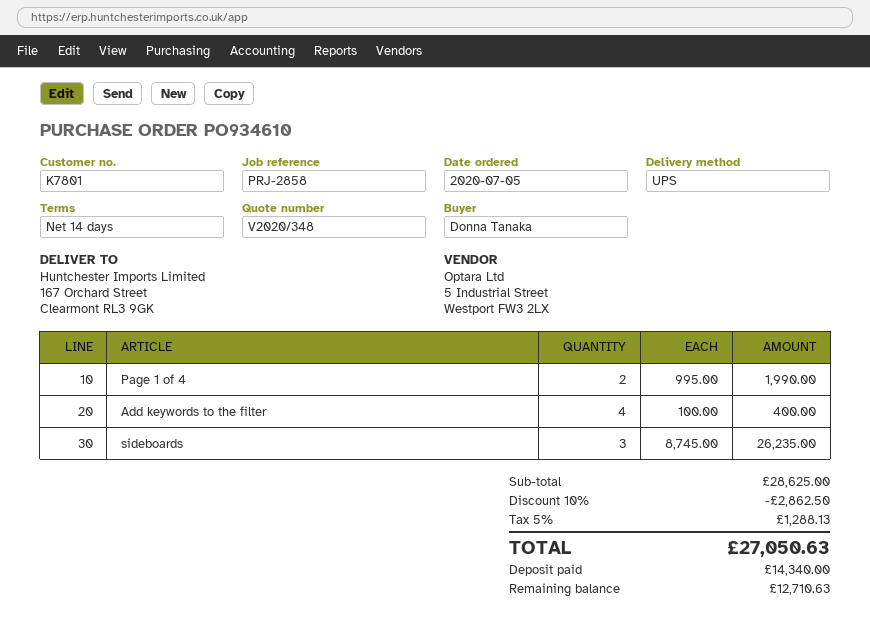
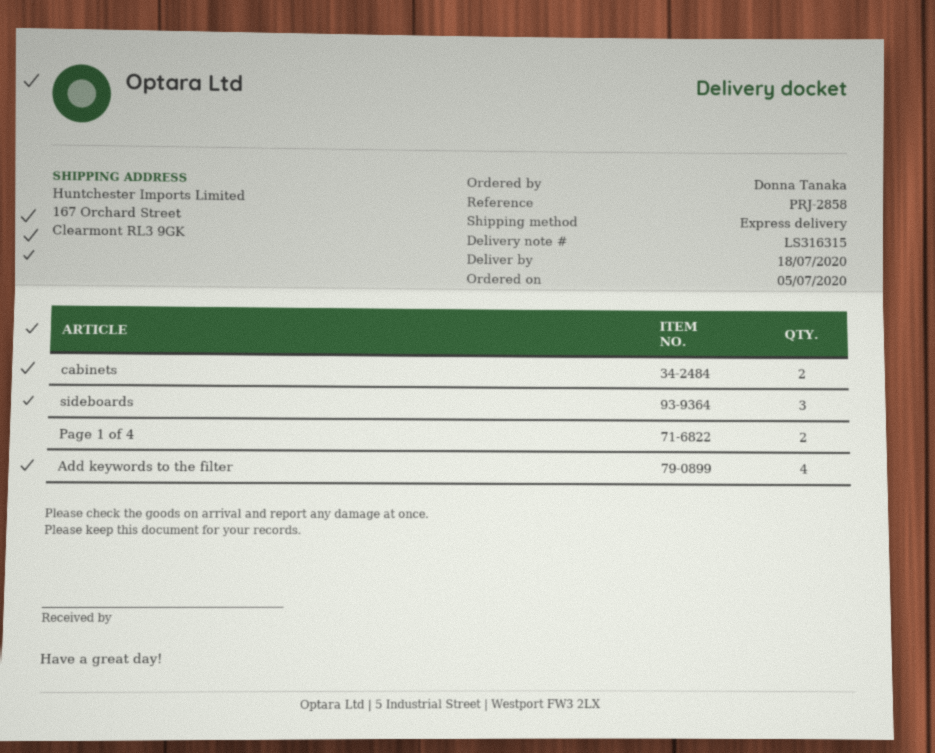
shipping method: UPS -> express
cabinets: none -> 2

